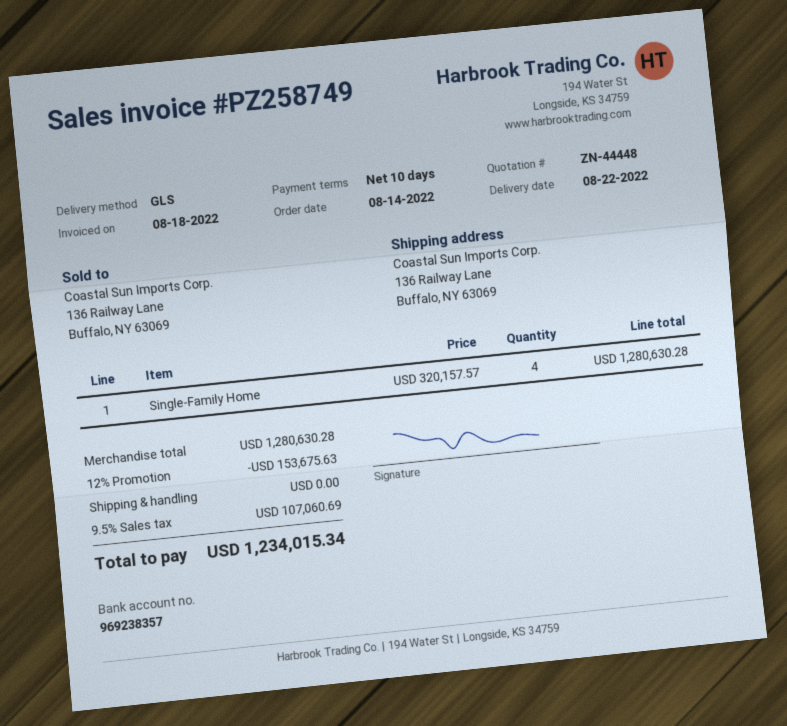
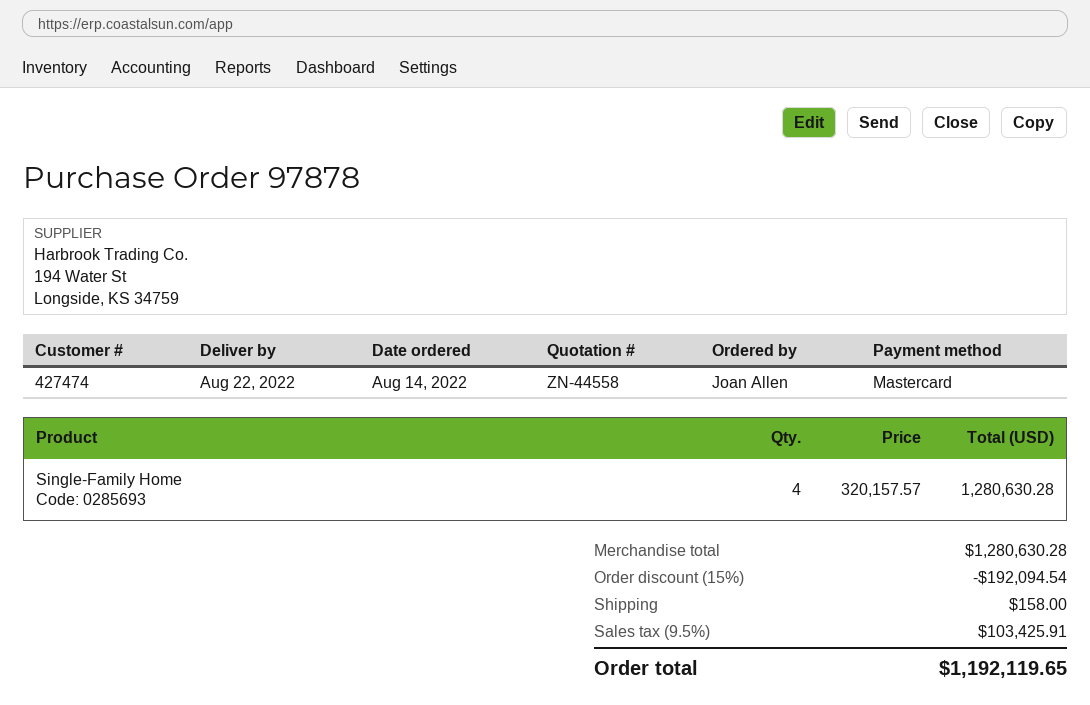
quote number: ZN-44448 -> ZN-44558
discount: 12% = 153675.63 -> 15% = 192094.54
shipping: 0.00 -> 158.00
tax: 9.5% = 107060.69 -> 9.5% = 103425.91
total: 1234015.34 -> 1192119.65

